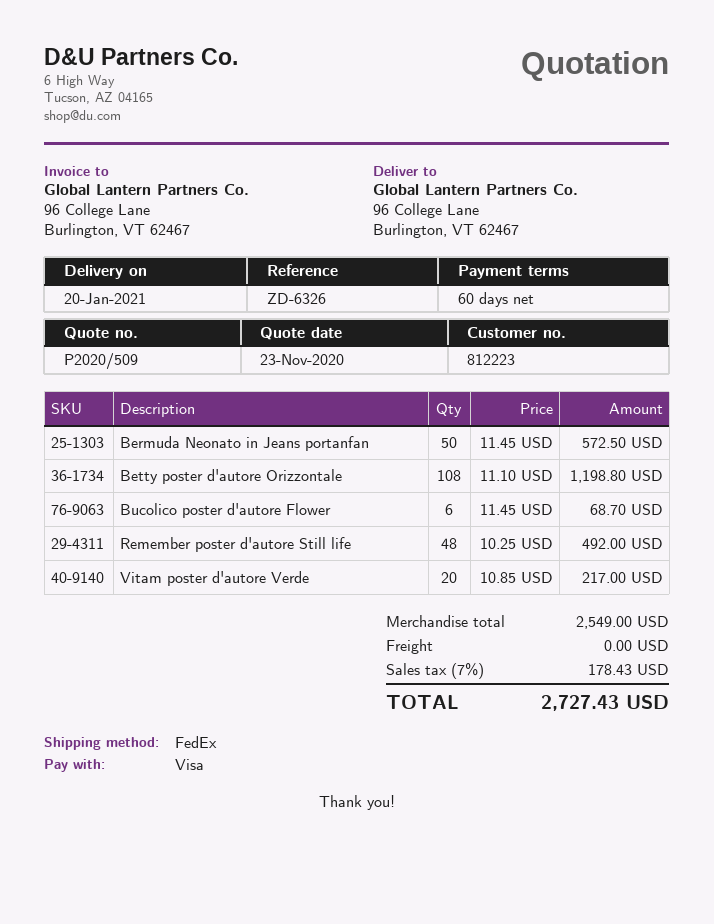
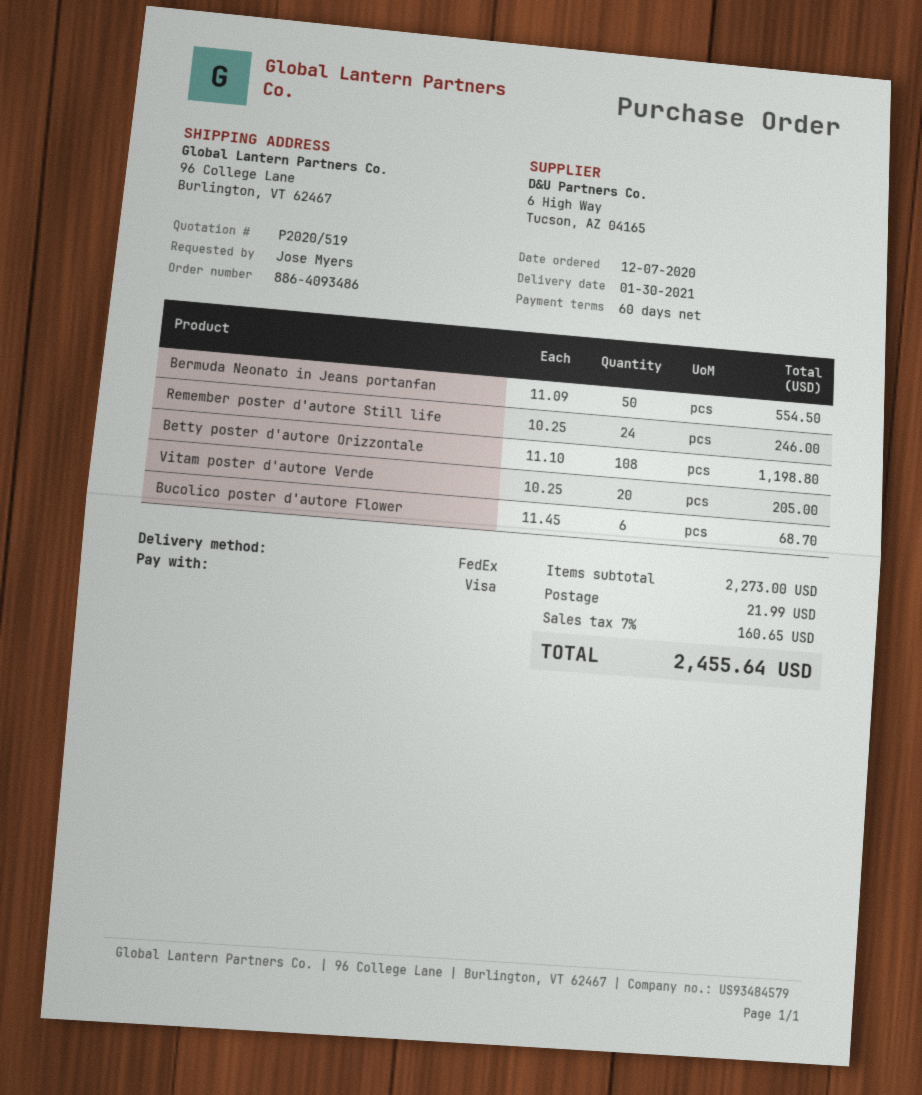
quote number: P2020/509 -> P2020/519
delivery date: 2021-01-20 -> 2021-01-30
Bermuda Neonato in Jeans portanfan: 50 x 11.45 = 572.50 -> 50 x 11.09 = 554.50
Remember poster d'autore Still life: 48 x 10.25 = 492.00 -> 24 x 10.25 = 246.00
Vitam poster d'autore Verde: 20 x 10.85 = 217.00 -> 20 x 10.25 = 205.00
subtotal: 2549.00 -> 2273.00
shipping: 0.00 -> 21.99
tax: 7% = 178.43 -> 7% = 160.65
total: 2727.43 -> 2455.64

